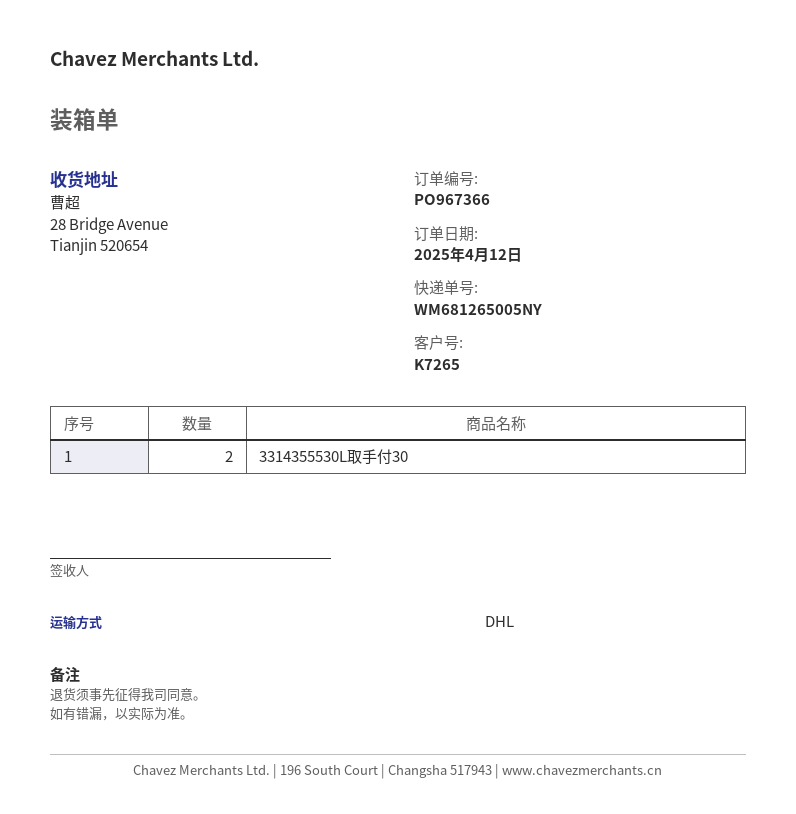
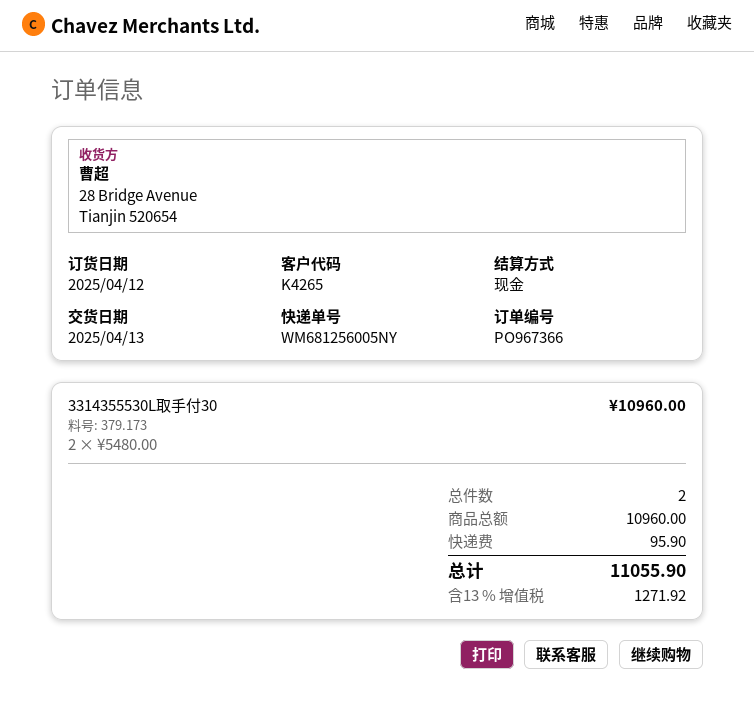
customer number: K7265 -> K4265
tracking number: WM681265005NY -> WM681256005NY

